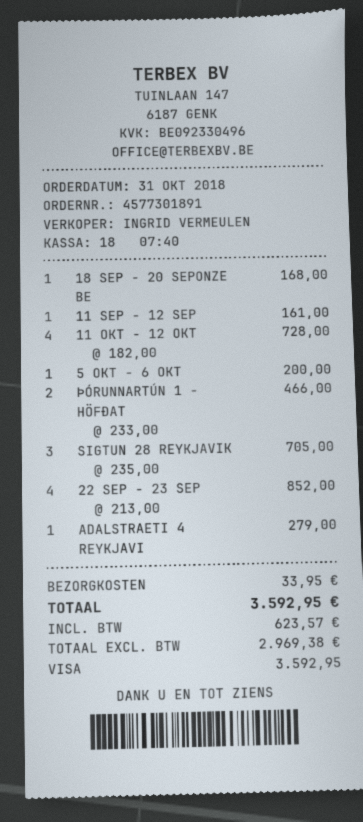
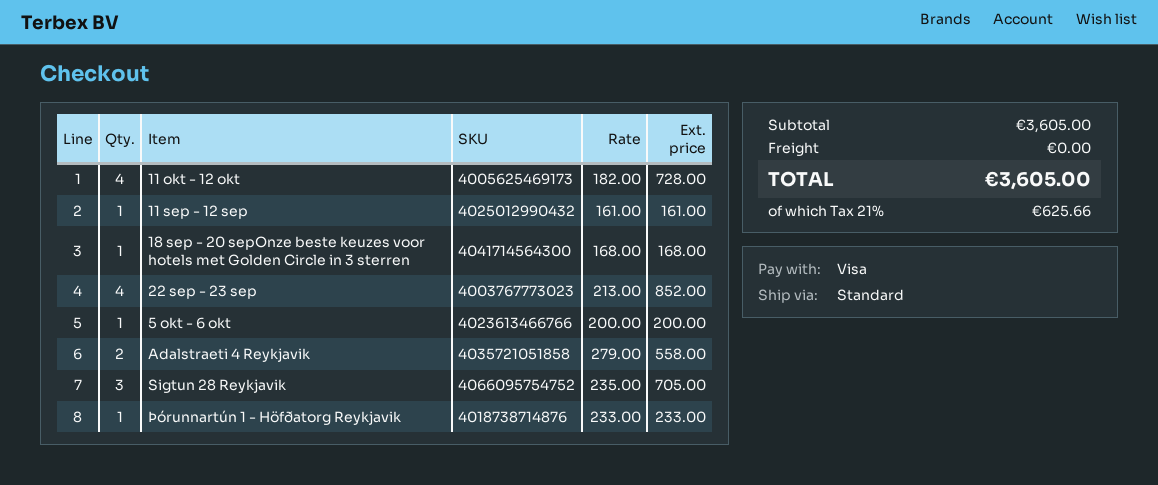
ÞÓRUNNARTÚN 1 - HÖFÐAT: 2 x 233.00 = 466.00 -> 1 x 233.00 = 233.00
ADALSTRAETI 4 REYKJAVI: 1 x 279.00 = 279.00 -> 2 x 279.00 = 558.00
shipping: 33.95 -> 0.00
tax: 623.57 -> 625.66
total: 3592.95 -> 3605.00

